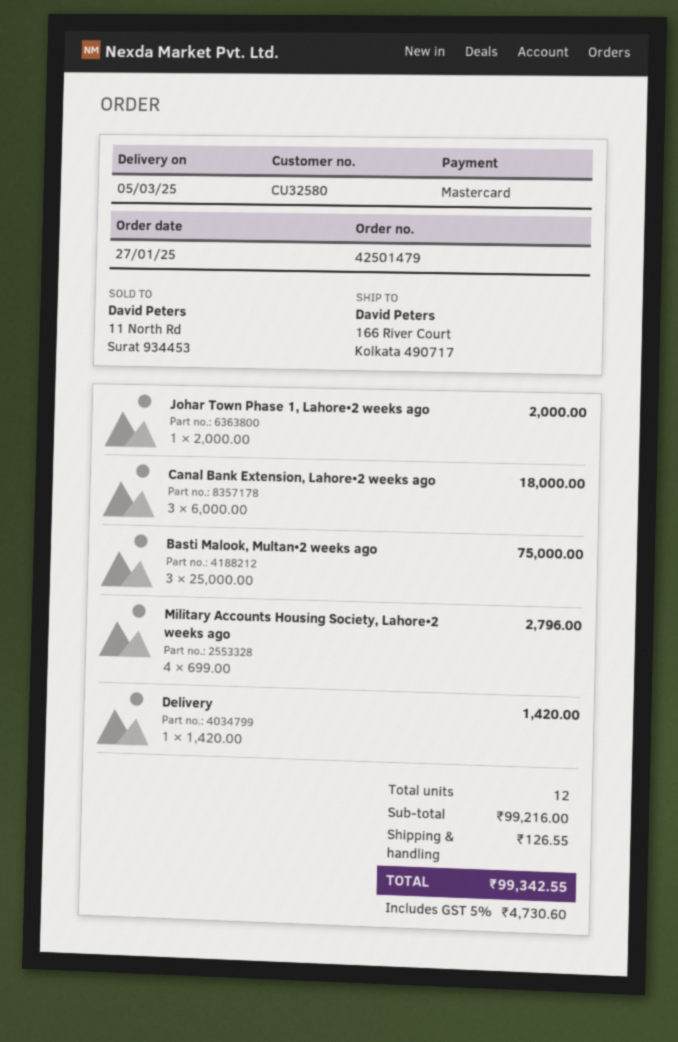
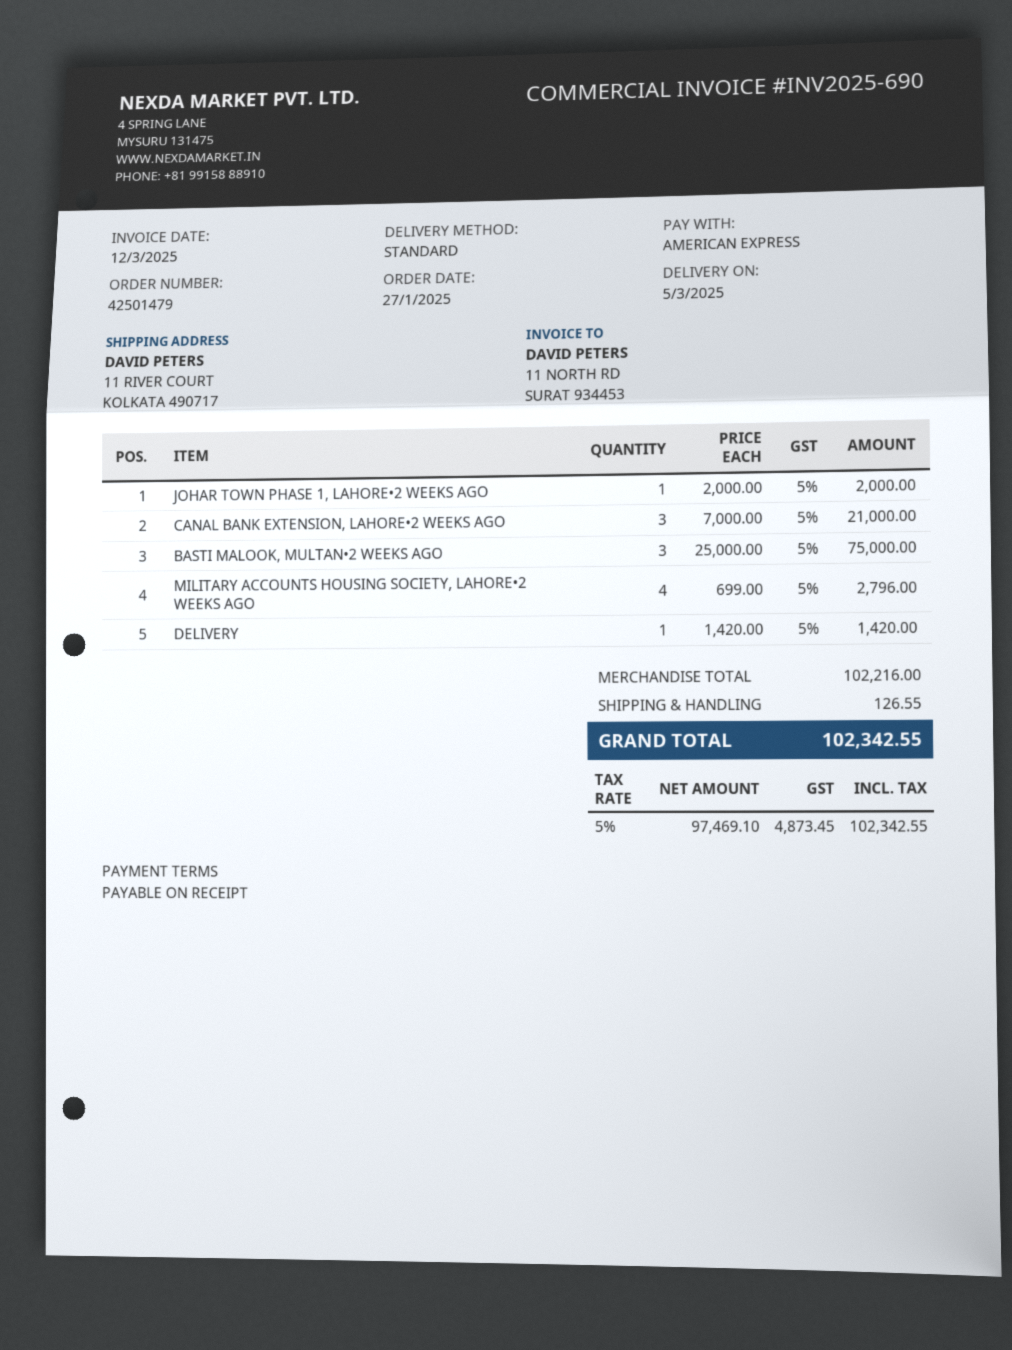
payment method: Mastercard -> American Express
ship to: 166 River Court, Kolkata 490717 -> 11 RIVER COURT, KOLKATA 490717
Canal Bank Extension, Lahore•2 weeks ago: 3 x 6000.00 = 18000.00 -> 3 x 7000.00 = 21000.00
subtotal: 99216.00 -> 102216.00
tax: 5% = 4730.60 -> 5% = 4873.45
total: 99342.55 -> 102342.55

